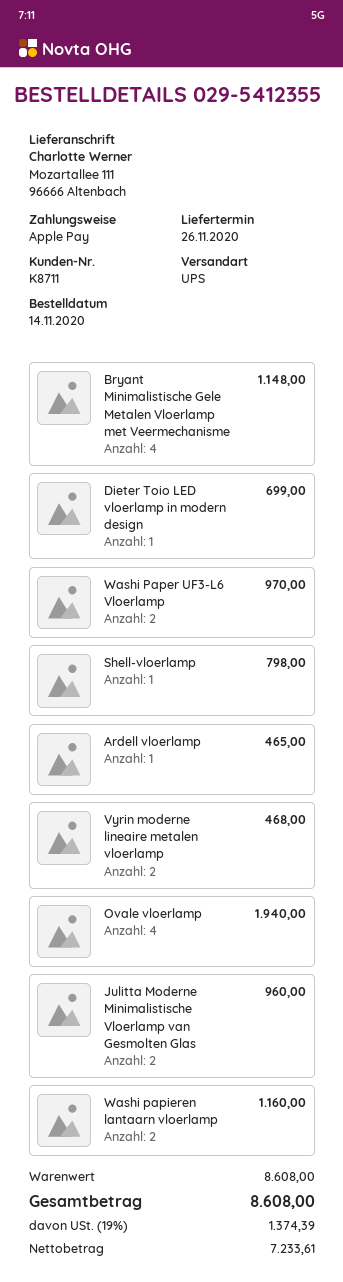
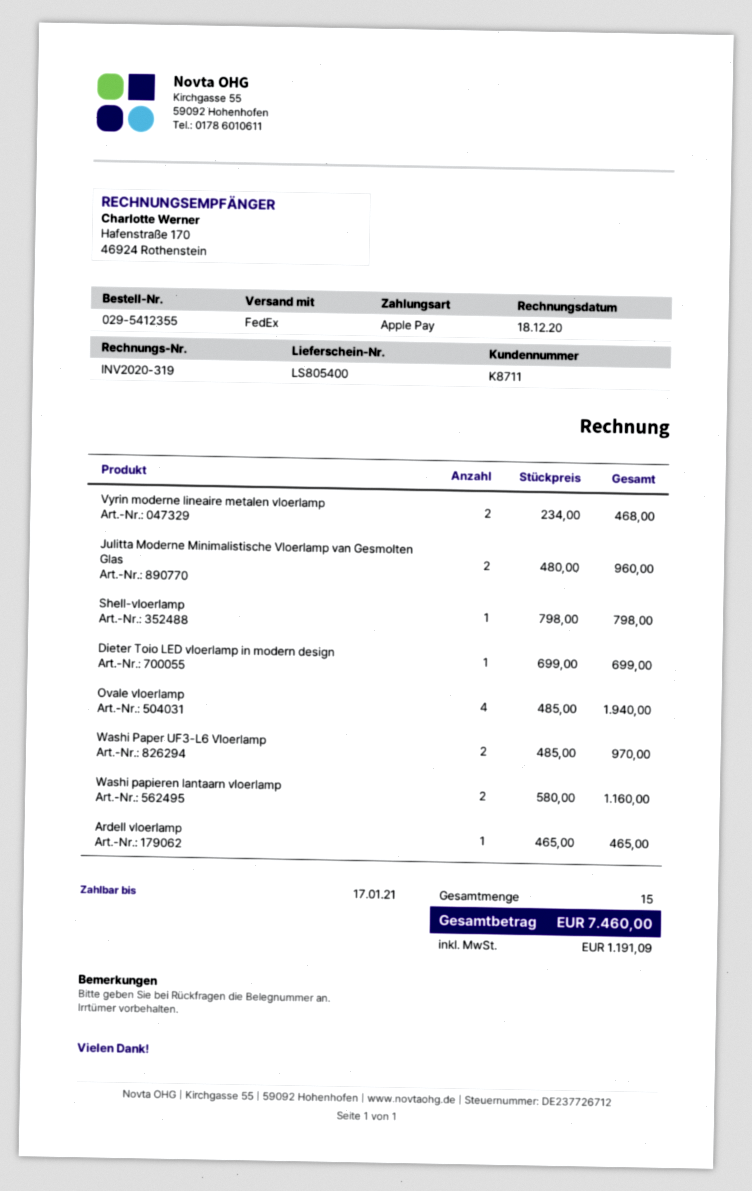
shipping method: UPS -> FedEx
Bryant Minimalistische Gele Metalen Vloerlamp met Veermechanisme: 4 for 1148.00 -> none
tax: 1374.39 -> 1191.09
total: 8608.00 -> 7460.00

